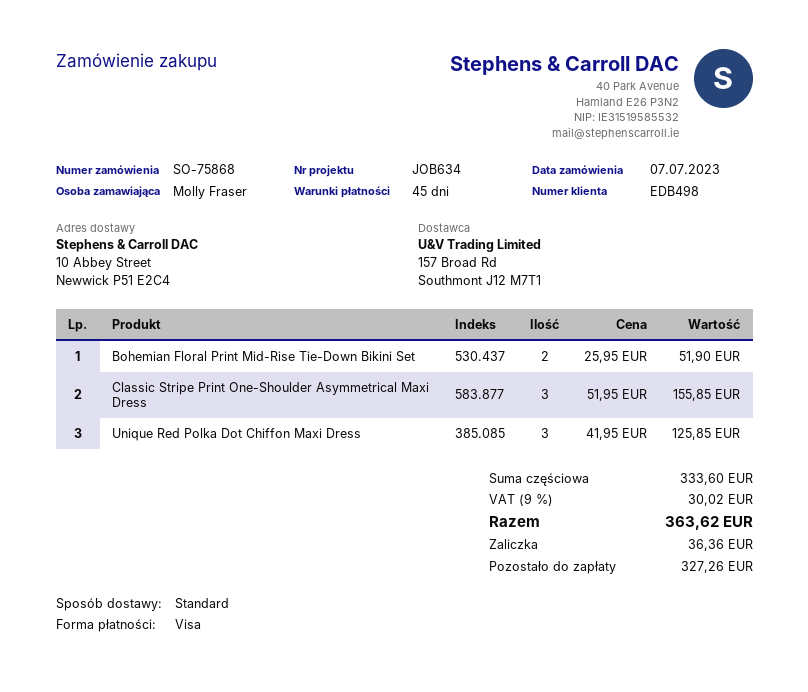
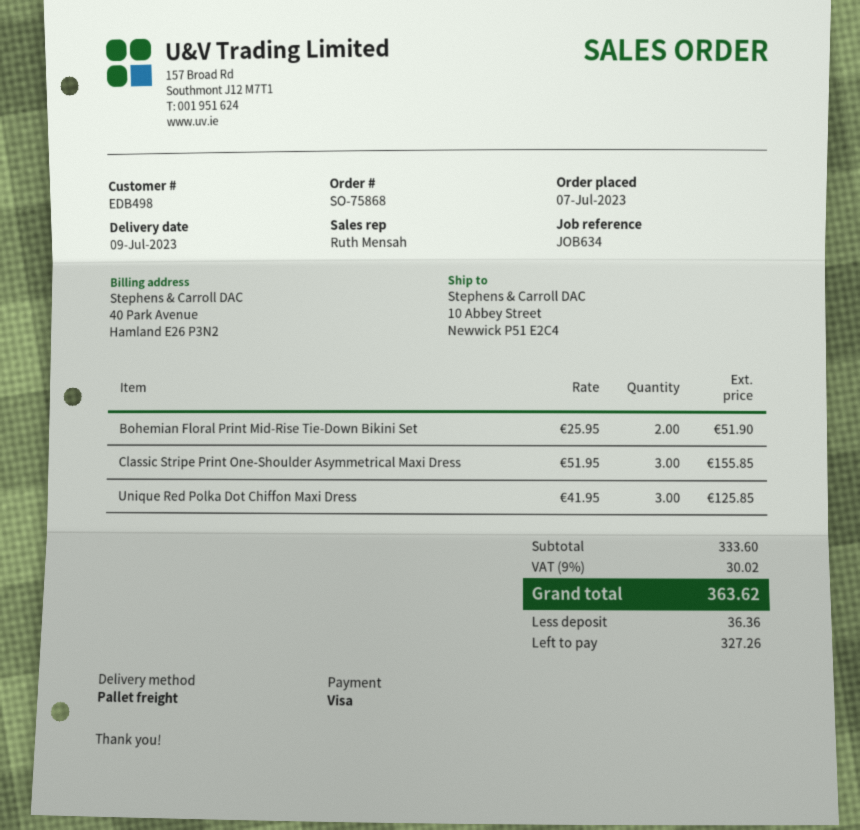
shipping method: standard -> pallet freight

